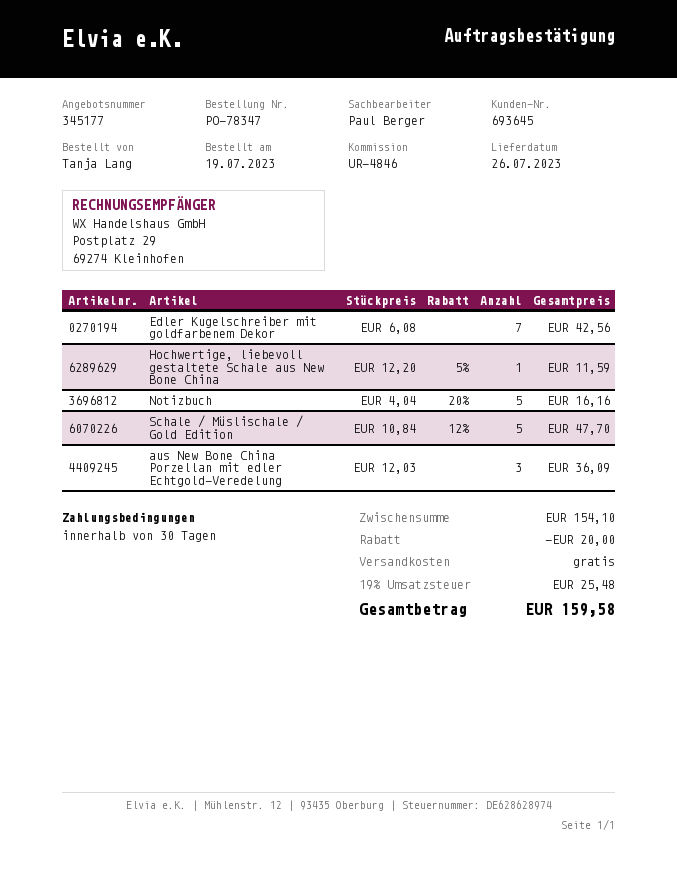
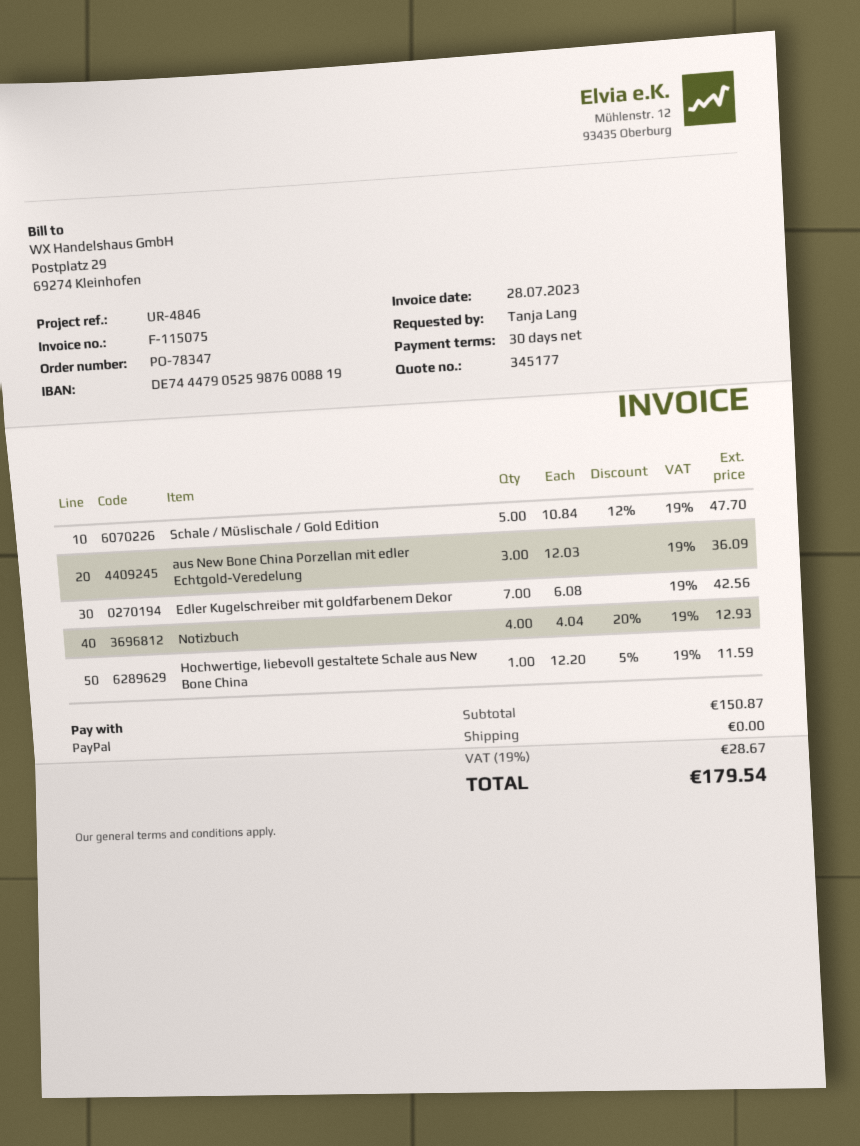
Notizbuch: 5 x 4.04 - 20% = 16.16 -> 4 x 4.04 - 20% = 12.93
subtotal: 154.10 -> 150.87
discount: 20.00 -> none
tax: 19% = 25.48 -> 19% = 28.67
total: 159.58 -> 179.54

